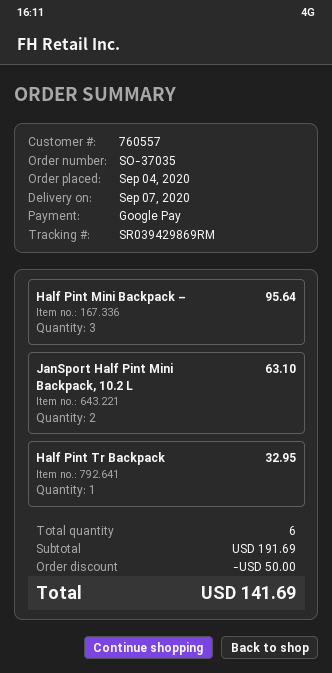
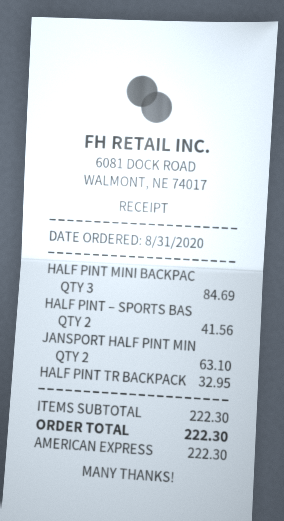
order date: 2020-09-04 -> 2020-08-31
payment method: Google Pay -> American Express
Half Pint Mini Backpack –: 3 for 95.64 -> 3 for 84.69
HALF PINT – SPORTS BAS: none -> 2 for 41.56
subtotal: 191.69 -> 222.30
discount: 50.00 -> none
total: 141.69 -> 222.30

